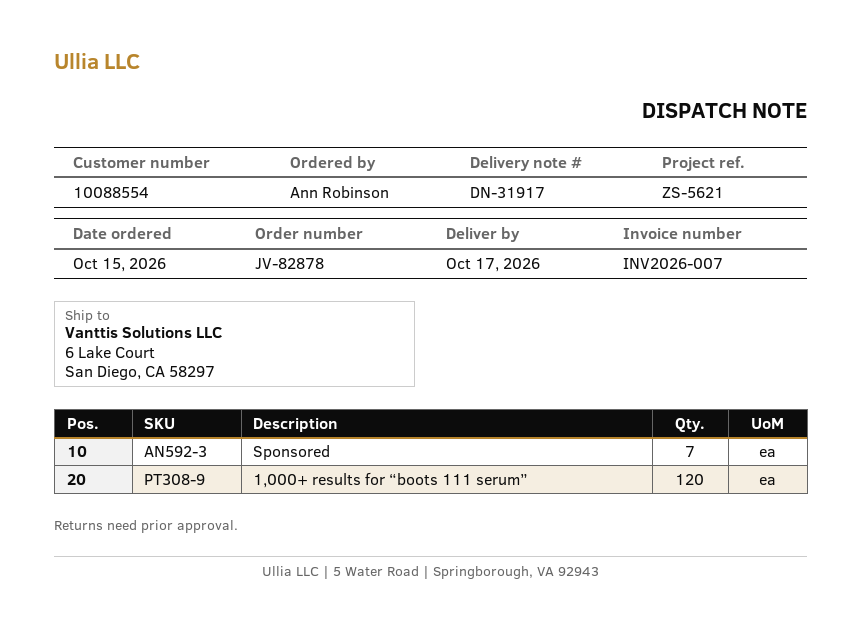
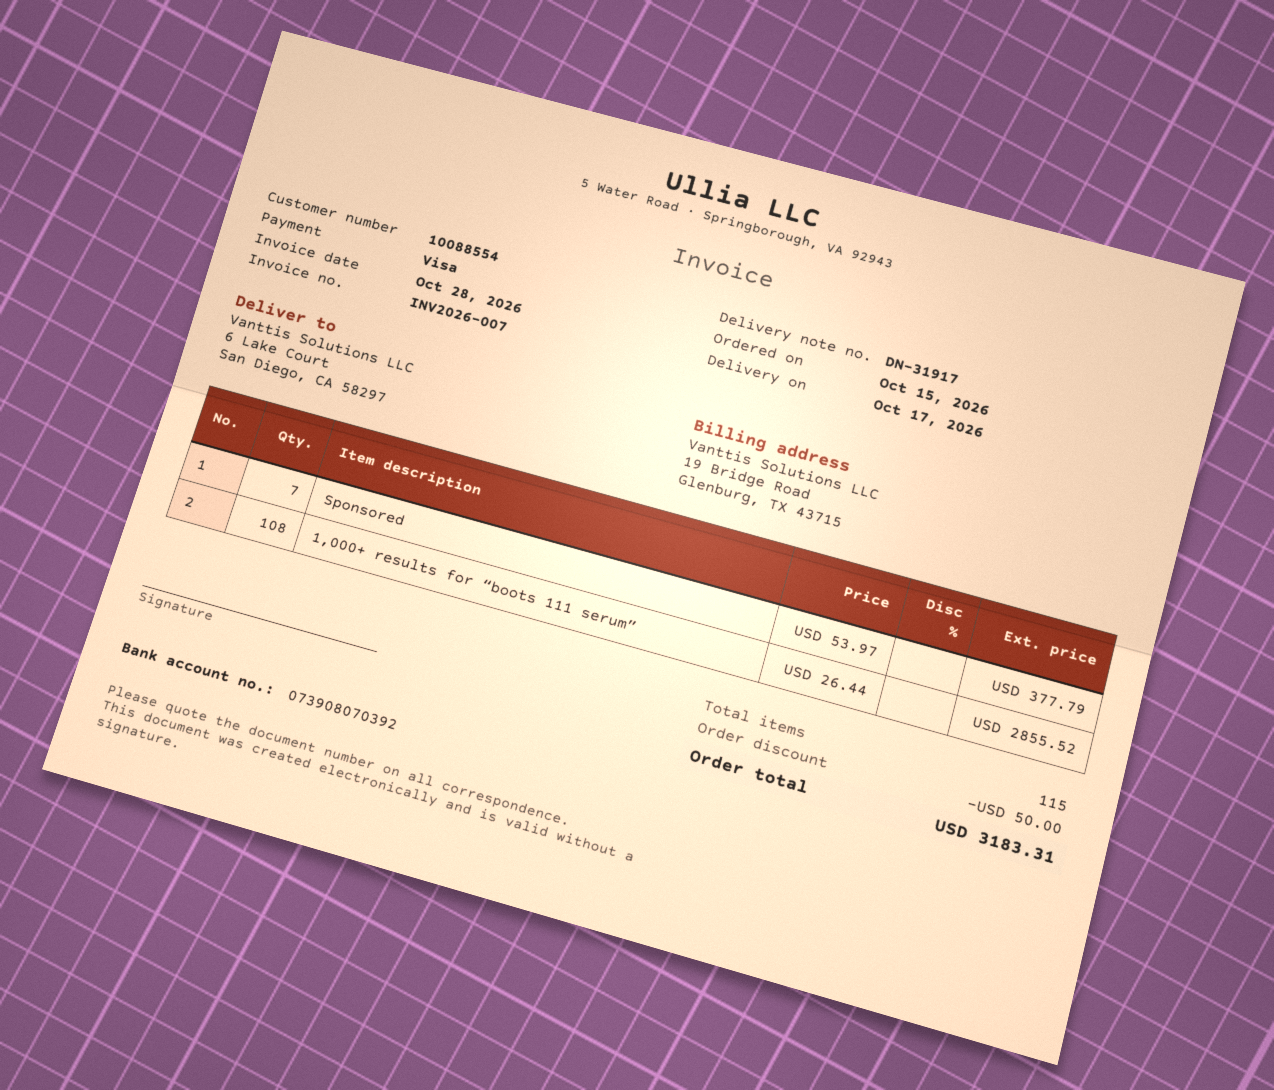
1,000+ results for “boots 111 serum”: 120 -> 108

